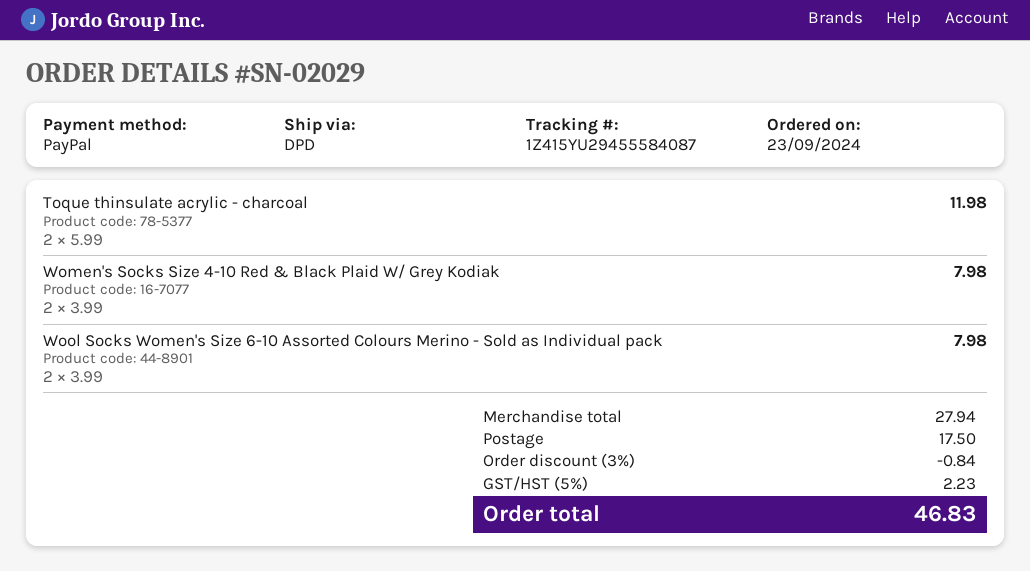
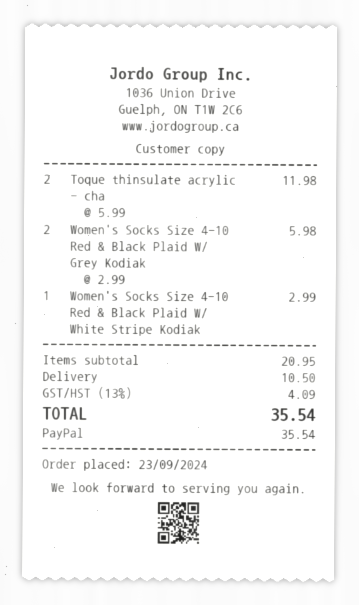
Women's Socks Size 4-10 Red & Black Plaid W/ Grey Kodiak: 2 x 3.99 = 7.98 -> 2 x 2.99 = 5.98
Wool Socks Women's Size 6-10 Assorted Colours Merino - Sold as Individual pack: 2 x 3.99 = 7.98 -> none
Women's Socks Size 4-10 Red & Black Plaid W/ White Stripe Kodiak: none -> 1 x 2.99 = 2.99
subtotal: 27.94 -> 20.95
discount: 3% = 0.84 -> none
shipping: 17.50 -> 10.50
tax: 5% = 2.23 -> 13% = 4.09
total: 46.83 -> 35.54

